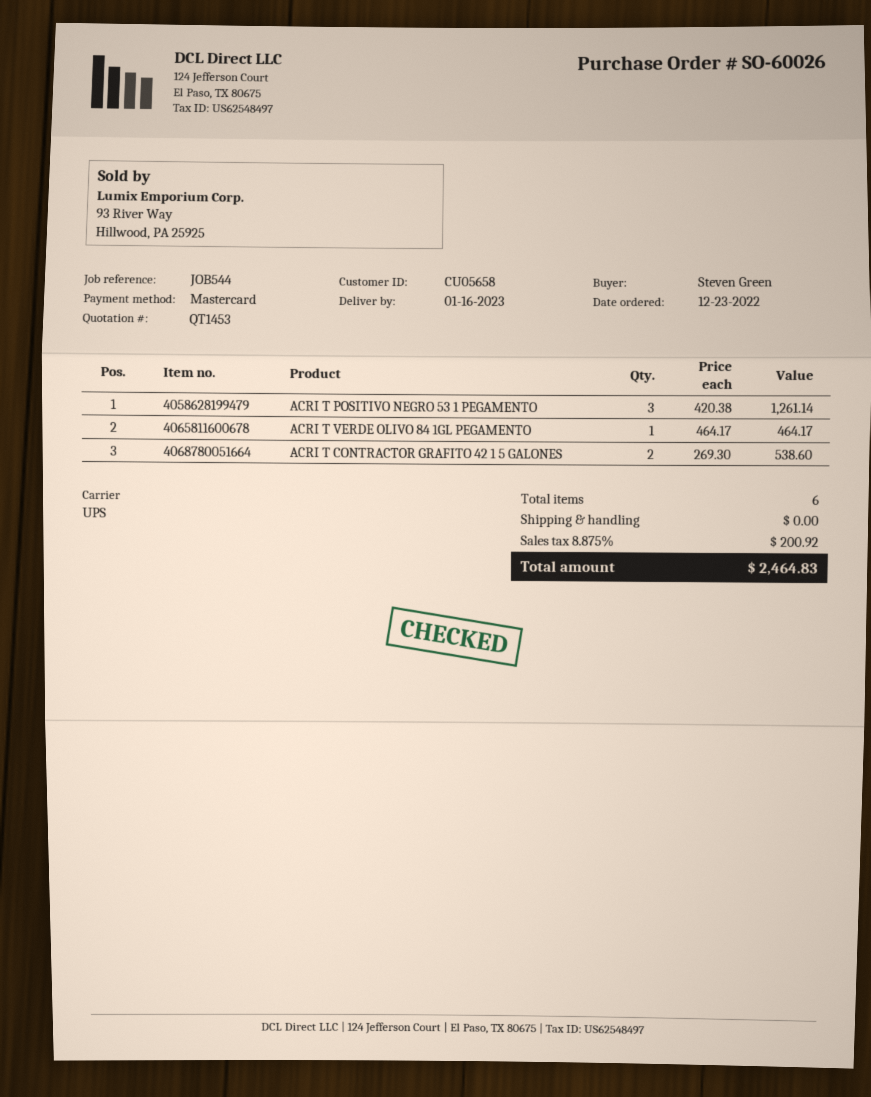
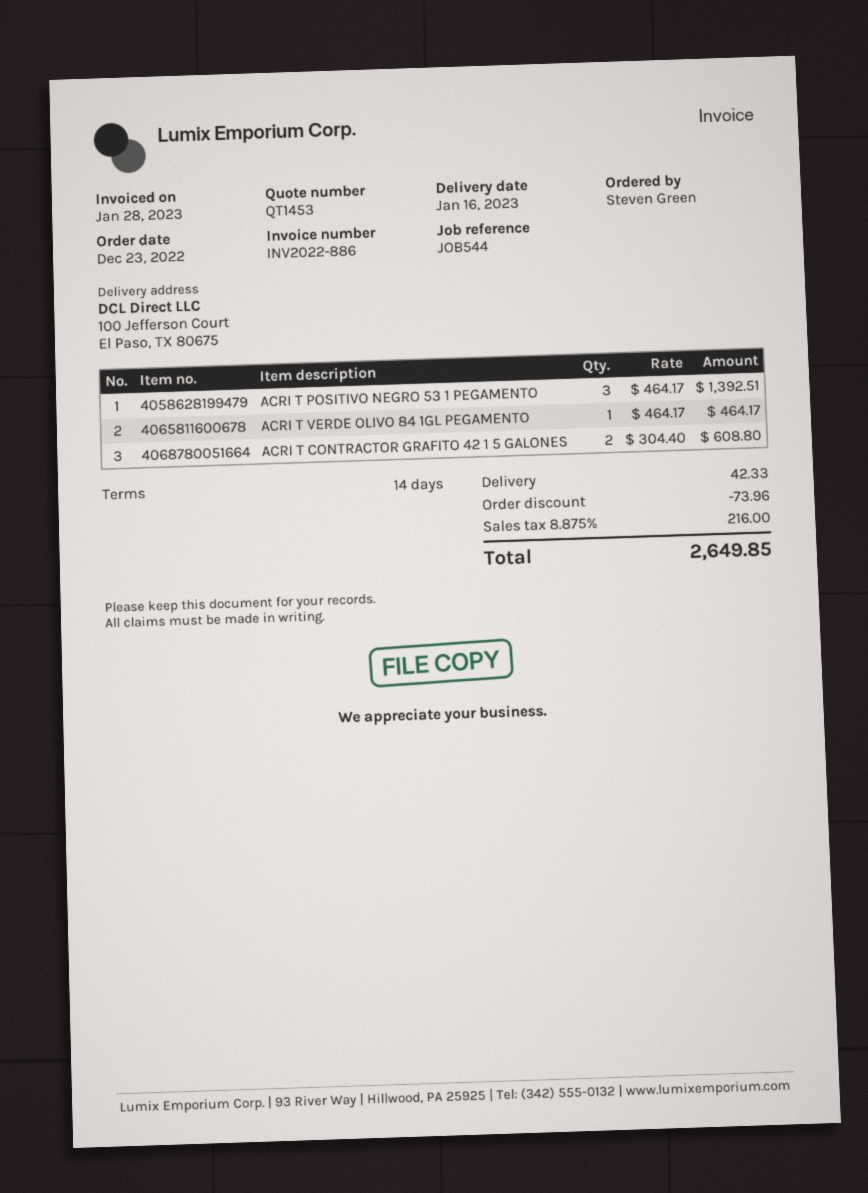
ACRI T POSITIVO NEGRO 53 1 PEGAMENTO: 3 x 420.38 = 1261.14 -> 3 x 464.17 = 1392.51
ACRI T CONTRACTOR GRAFITO 42 1 5 GALONES: 2 x 269.30 = 538.60 -> 2 x 304.40 = 608.80
discount: none -> 73.96
shipping: 0.00 -> 42.33
tax: 8.875% = 200.92 -> 8.875% = 216.00
total: 2464.83 -> 2649.85

